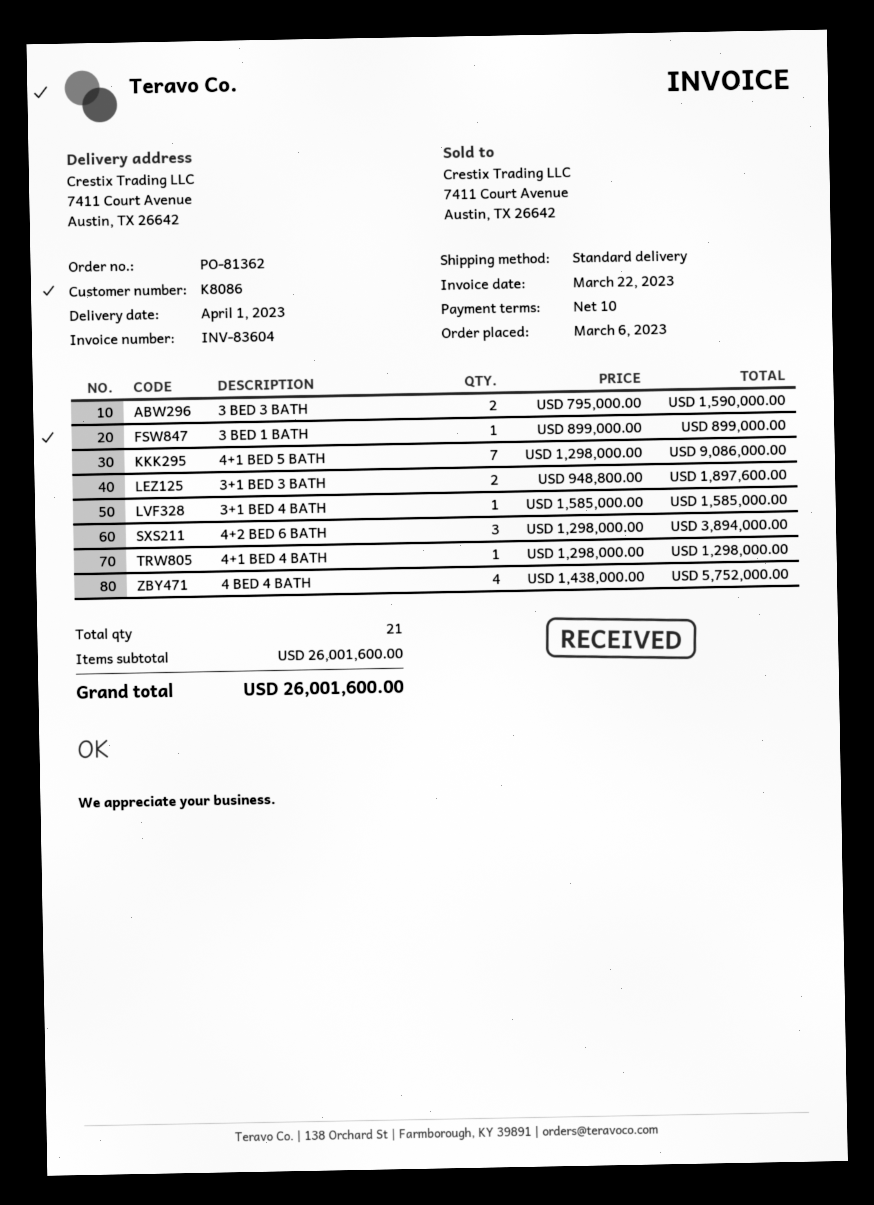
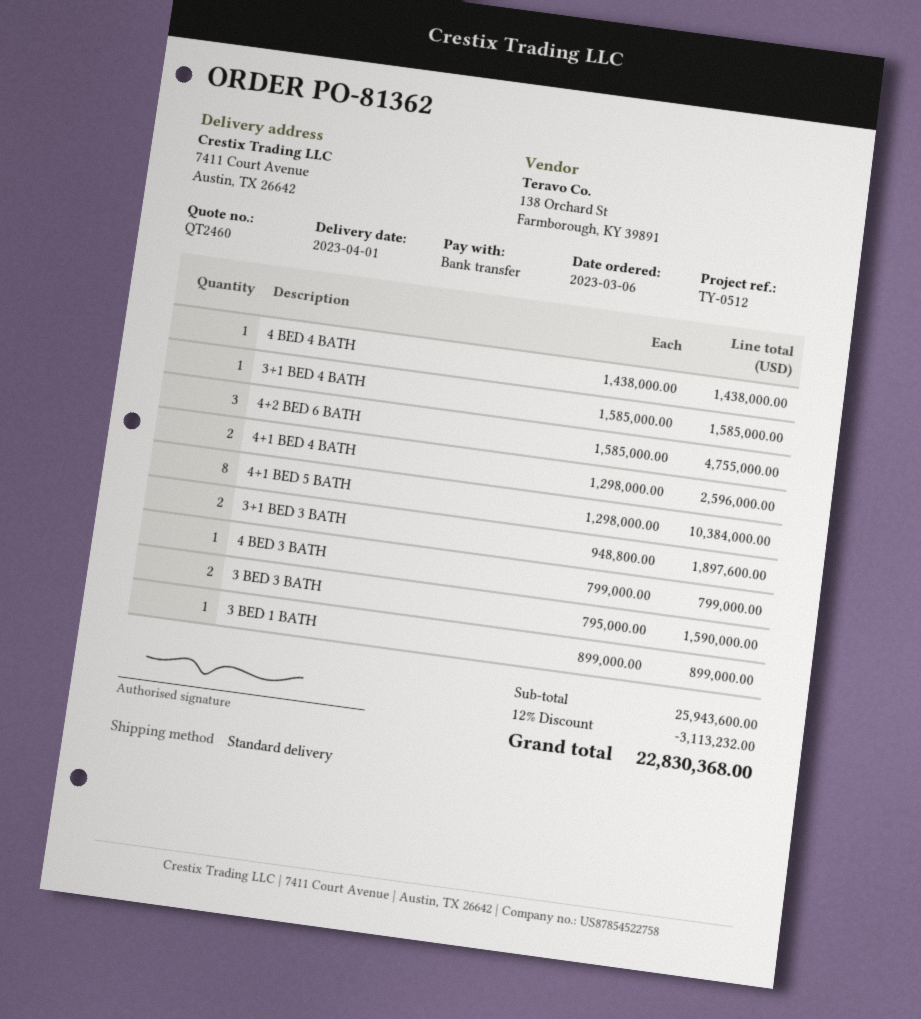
4+1 BED 5 BATH: 7 x 1298000.00 = 9086000.00 -> 8 x 1298000.00 = 10384000.00
4+2 BED 6 BATH: 3 x 1298000.00 = 3894000.00 -> 3 x 1585000.00 = 4755000.00
4+1 BED 4 BATH: 1 x 1298000.00 = 1298000.00 -> 2 x 1298000.00 = 2596000.00
4 BED 4 BATH: 4 x 1438000.00 = 5752000.00 -> 1 x 1438000.00 = 1438000.00
4 BED 3 BATH: none -> 1 x 799000.00 = 799000.00
subtotal: 26001600.00 -> 25943600.00
discount: none -> 12% = 3113232.00
total: 26001600.00 -> 22830368.00

